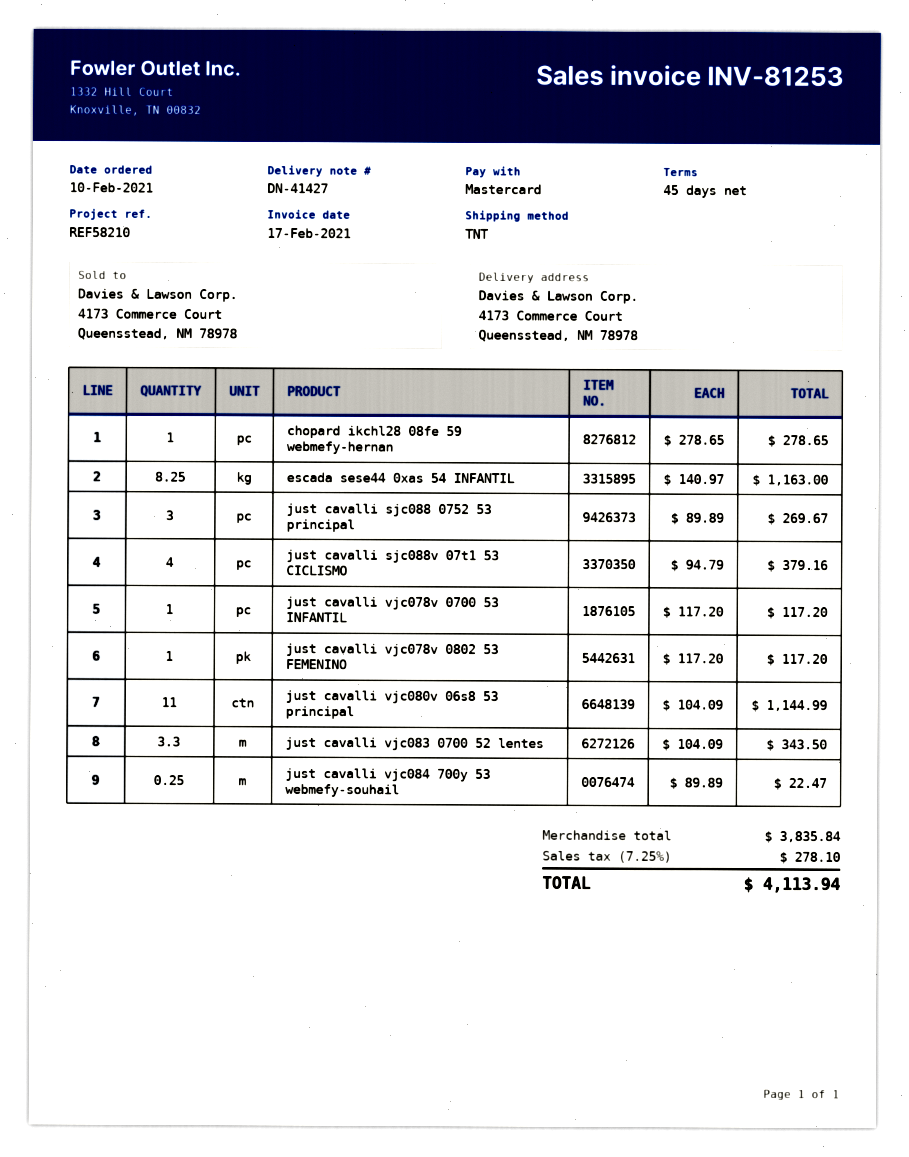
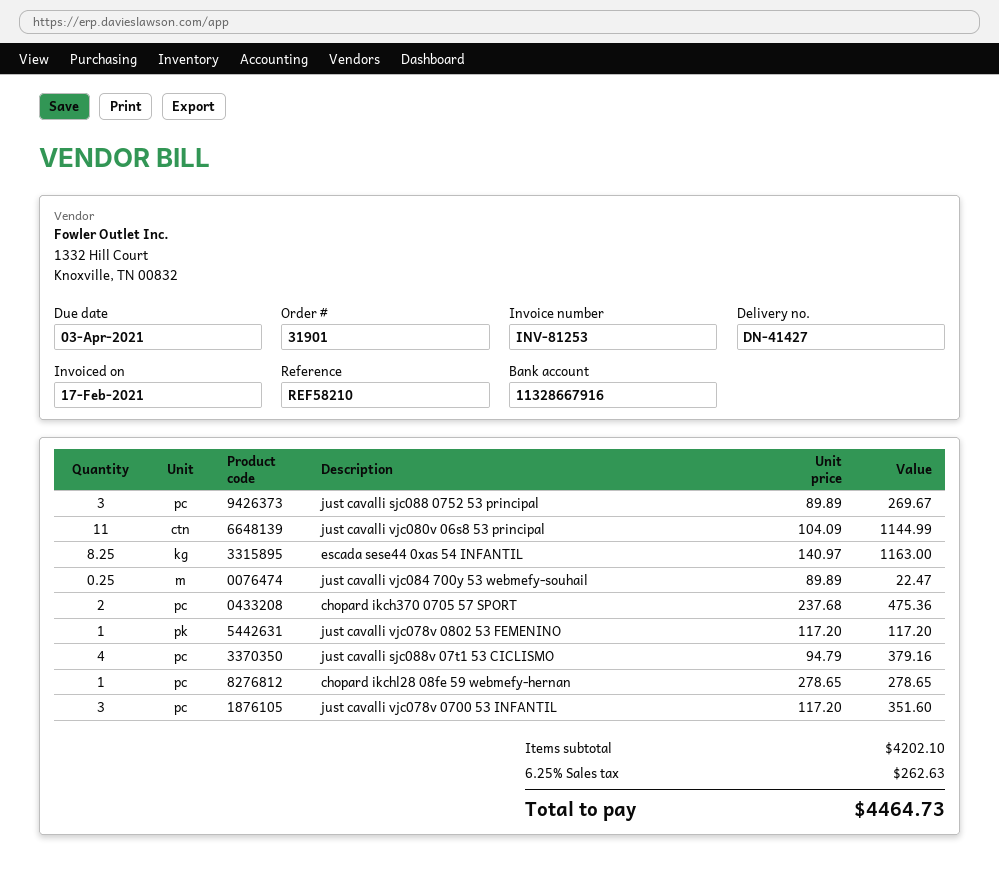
just cavalli vjc078v 0700 53 INFANTIL: 1 x 117.20 = 117.20 -> 3 x 117.20 = 351.60
just cavalli vjc083 0700 52 lentes: 3.3 x 104.09 = 343.50 -> none
chopard ikch370 0705 57 SPORT: none -> 2 x 237.68 = 475.36
subtotal: 3835.84 -> 4202.10
tax: 7.25% = 278.10 -> 6.25% = 262.63
total: 4113.94 -> 4464.73

